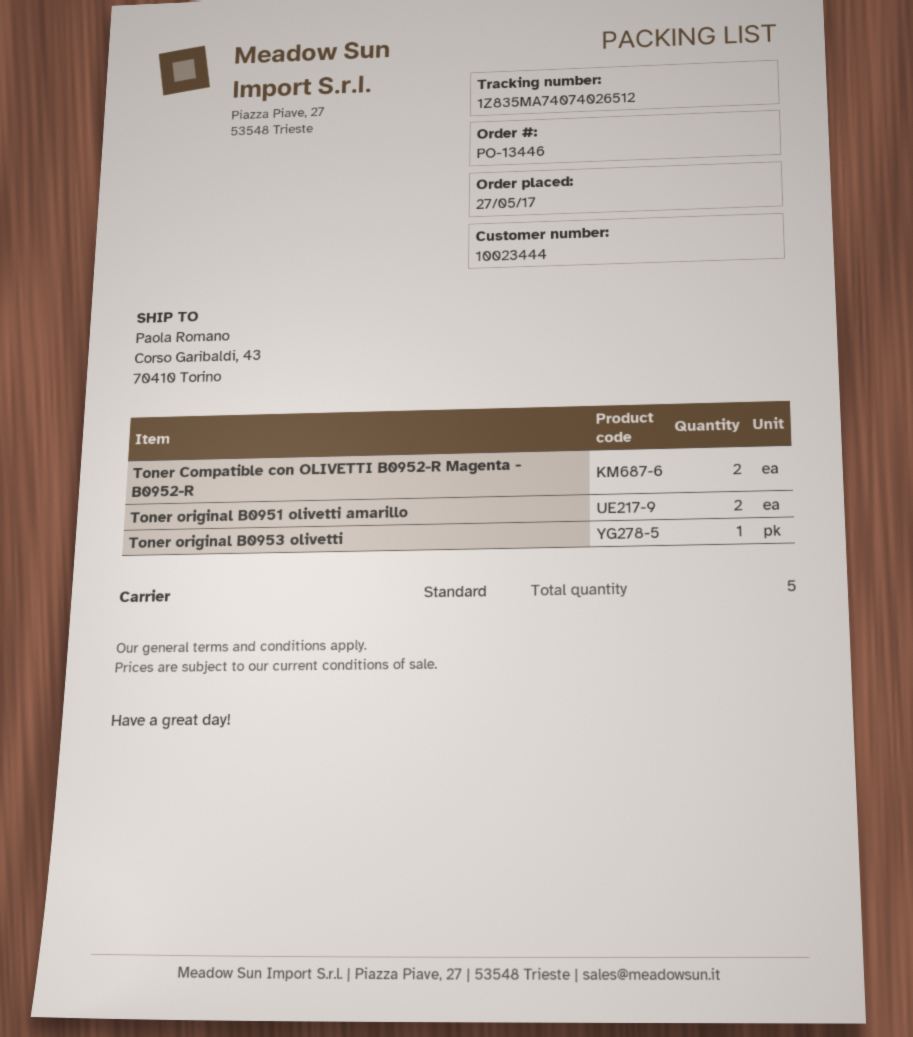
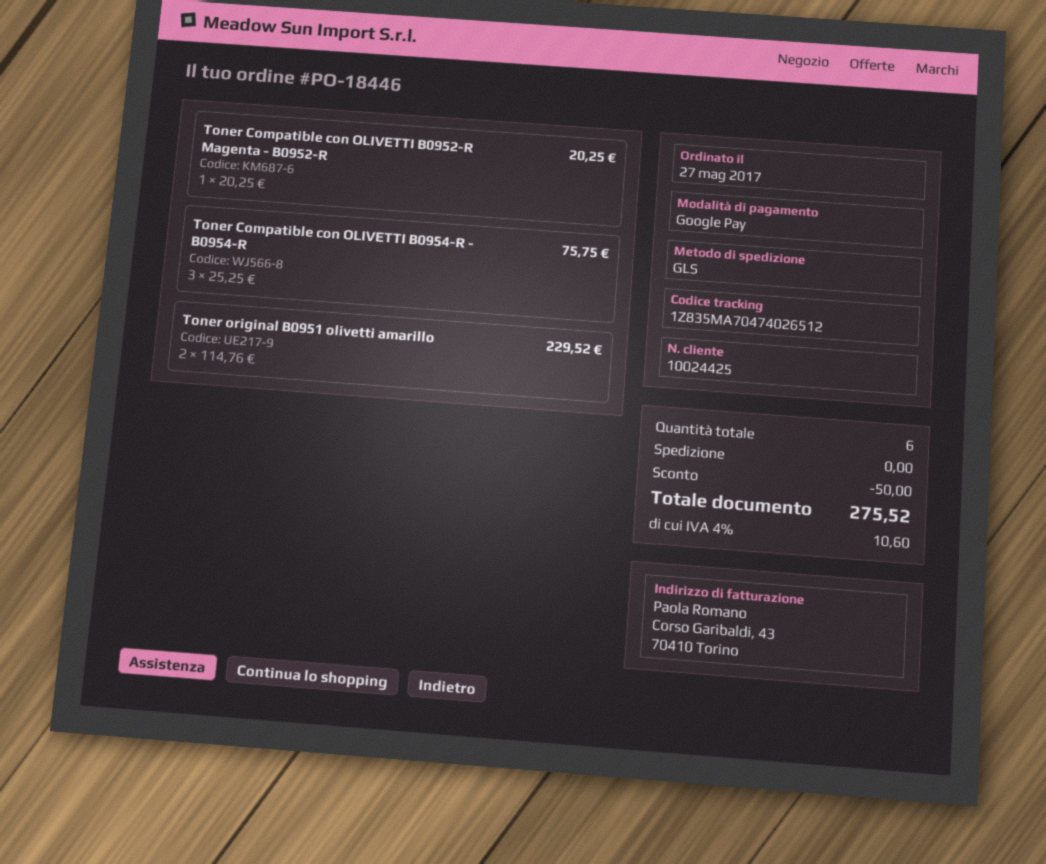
order number: PO-13446 -> PO-18446
customer number: 10023444 -> 10024425
shipping method: standard -> GLS
tracking number: 1Z835MA74074026512 -> 1Z835MA70474026512
Toner Compatible con OLIVETTI B0952-R Magenta - B0952-R: 2 -> 1
Toner original B0953 olivetti: 1 -> none
Toner Compatible con OLIVETTI B0954-R - B0954-R: none -> 3
total quantity: 5 -> 6

